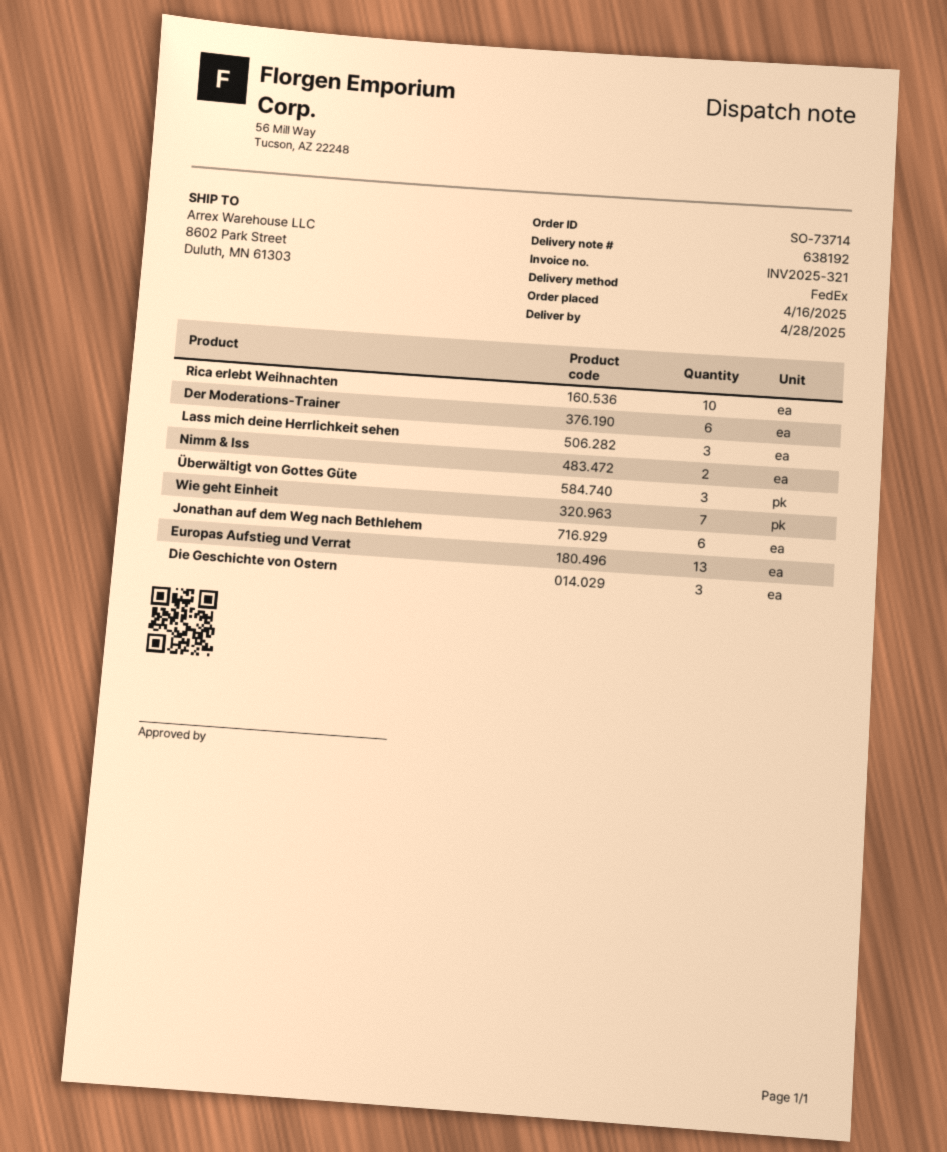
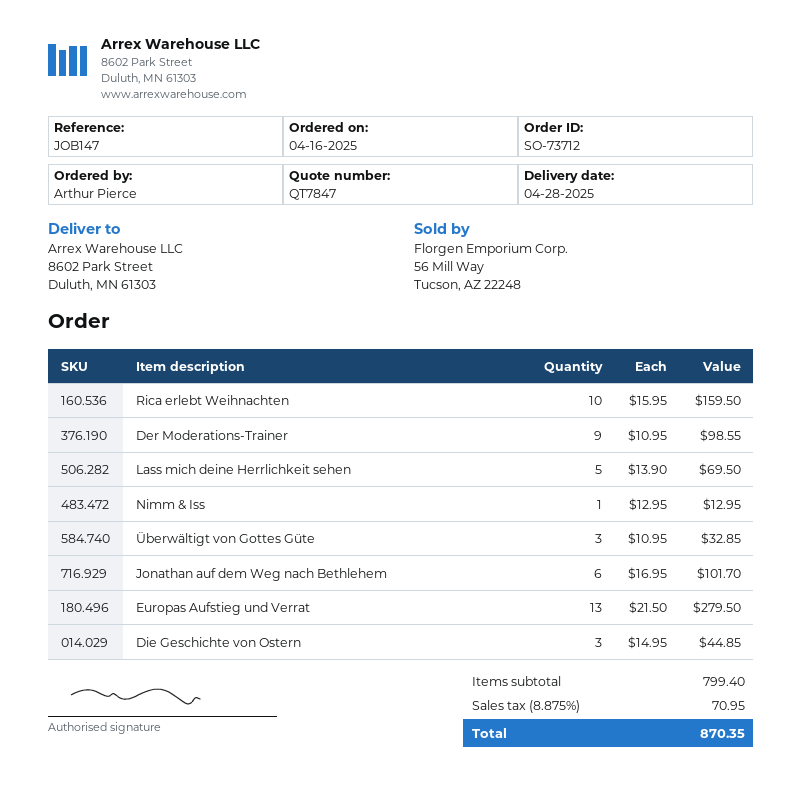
order number: SO-73714 -> SO-73712
Der Moderations-Trainer: 6 -> 9
Lass mich deine Herrlichkeit sehen: 3 -> 5
Nimm & Iss: 2 -> 1
Wie geht Einheit: 7 -> none

